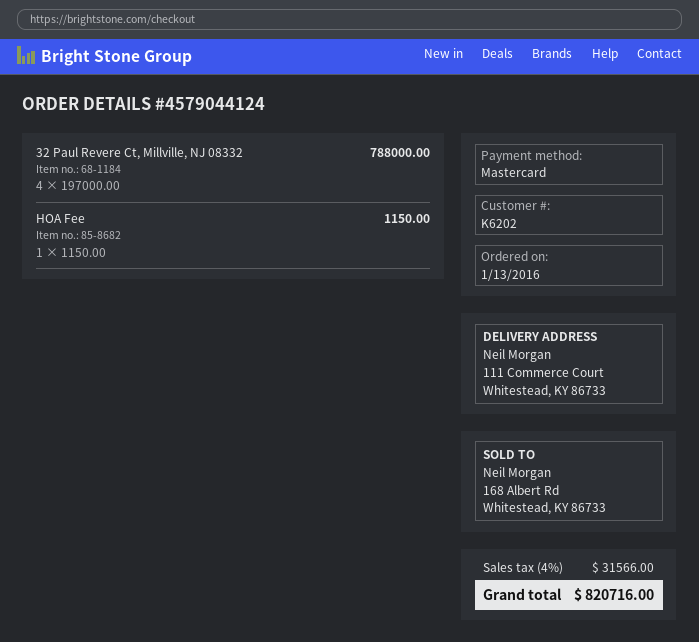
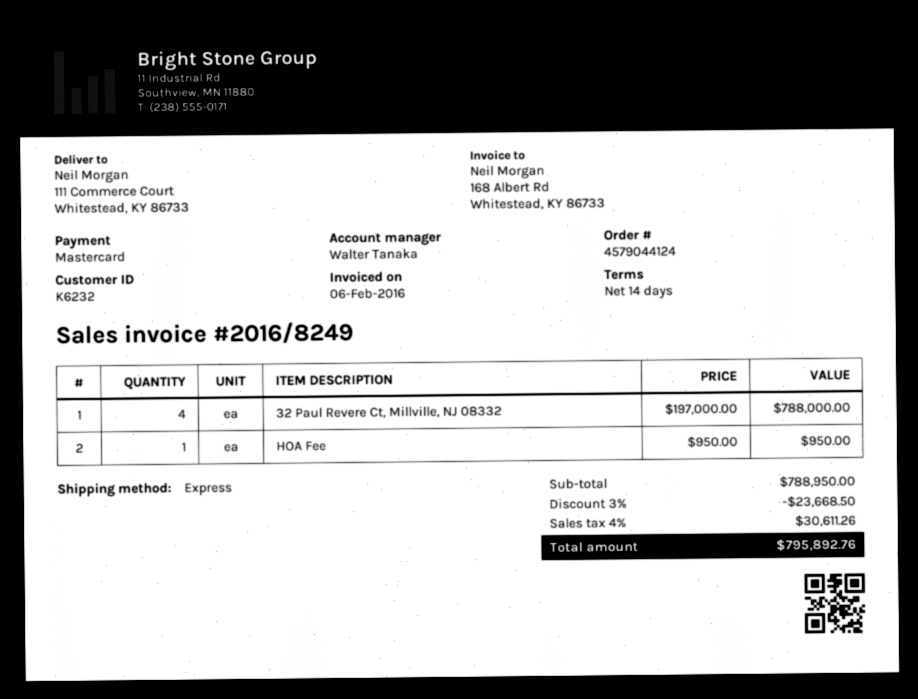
customer number: K6202 -> K6232
HOA Fee: 1 x 1150.00 = 1150.00 -> 1 x 950.00 = 950.00
discount: none -> 3% = 23668.50
tax: 4% = 31566.00 -> 4% = 30611.26
total: 820716.00 -> 795892.76

